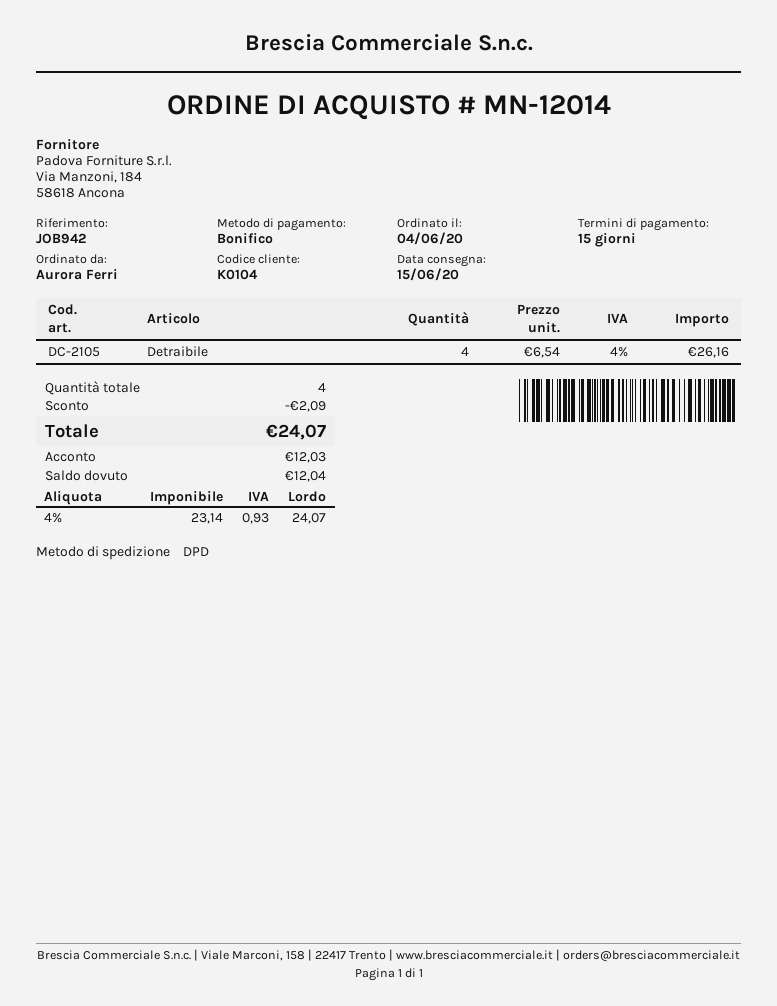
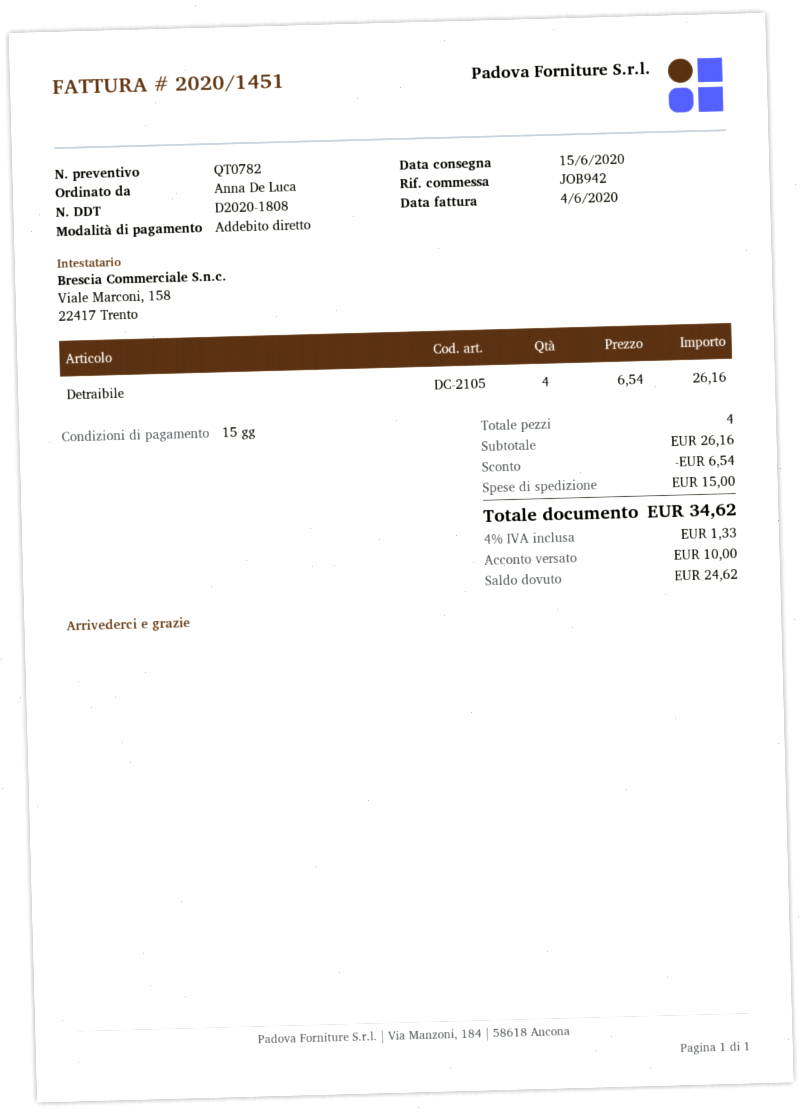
ordered by: Aurora Ferri -> Anna De Luca
payment method: bank transfer -> direct debit
discount: 2.09 -> 6.54
shipping: none -> 15.00
tax: 4% = 0.93 -> 4% = 1.33
total: 24.07 -> 34.62
deposit: 12.03 -> 10.00
balance: 12.04 -> 24.62

